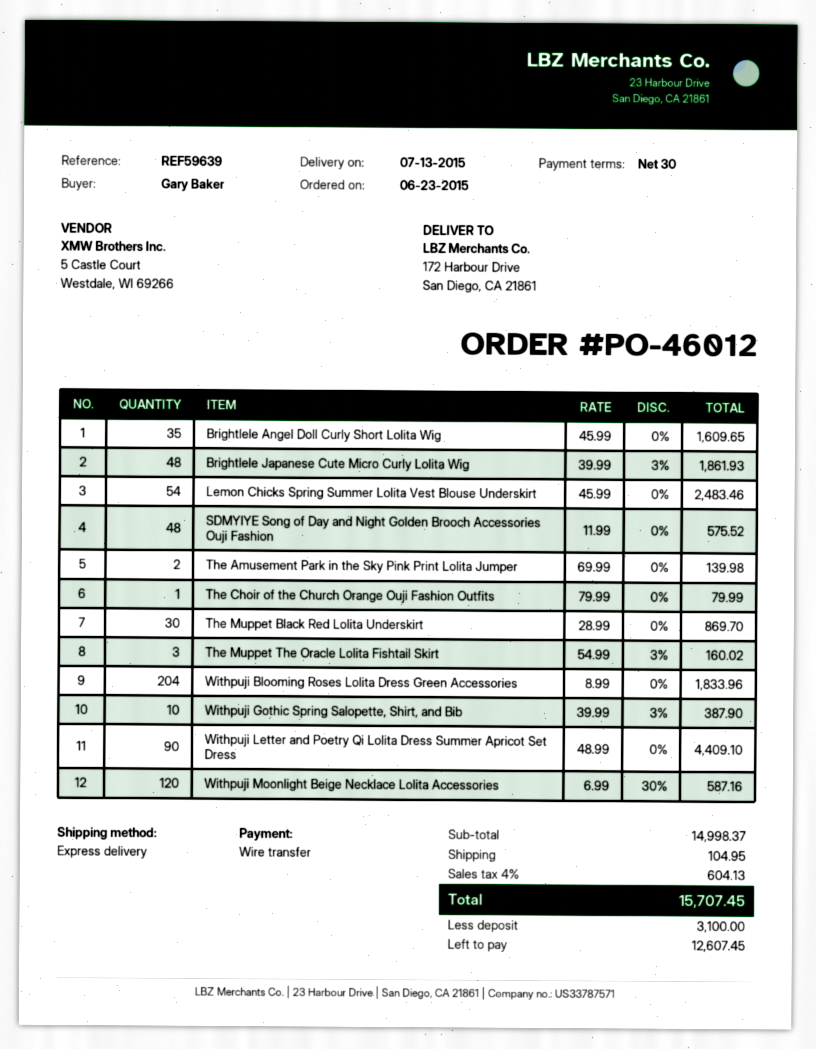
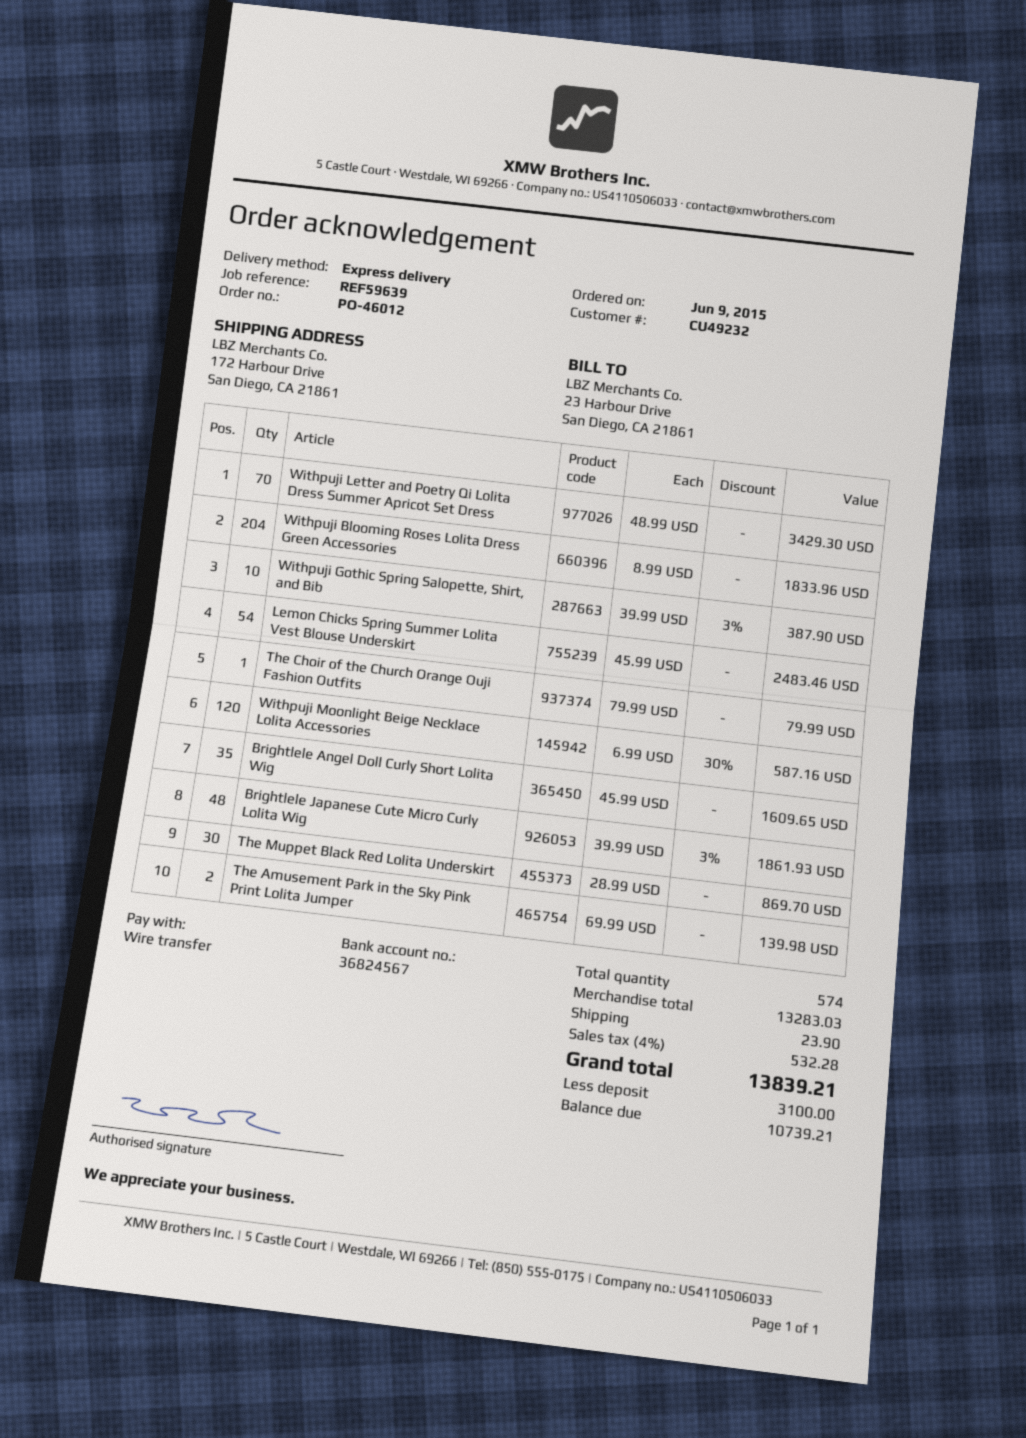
order date: 2015-06-23 -> 2015-06-09
SDMYIYE Song of Day and Night Golden Brooch Accessories Ouji Fashion: 48 x 11.99 = 575.52 -> none
The Muppet The Oracle Lolita Fishtail Skirt: 3 x 54.99 - 3% = 160.02 -> none
Withpuji Letter and Poetry Qi Lolita Dress Summer Apricot Set Dress: 90 x 48.99 = 4409.10 -> 70 x 48.99 = 3429.30
subtotal: 14998.37 -> 13283.03
shipping: 104.95 -> 23.90
tax: 4% = 604.13 -> 4% = 532.28
total: 15707.45 -> 13839.21
balance: 12607.45 -> 10739.21

